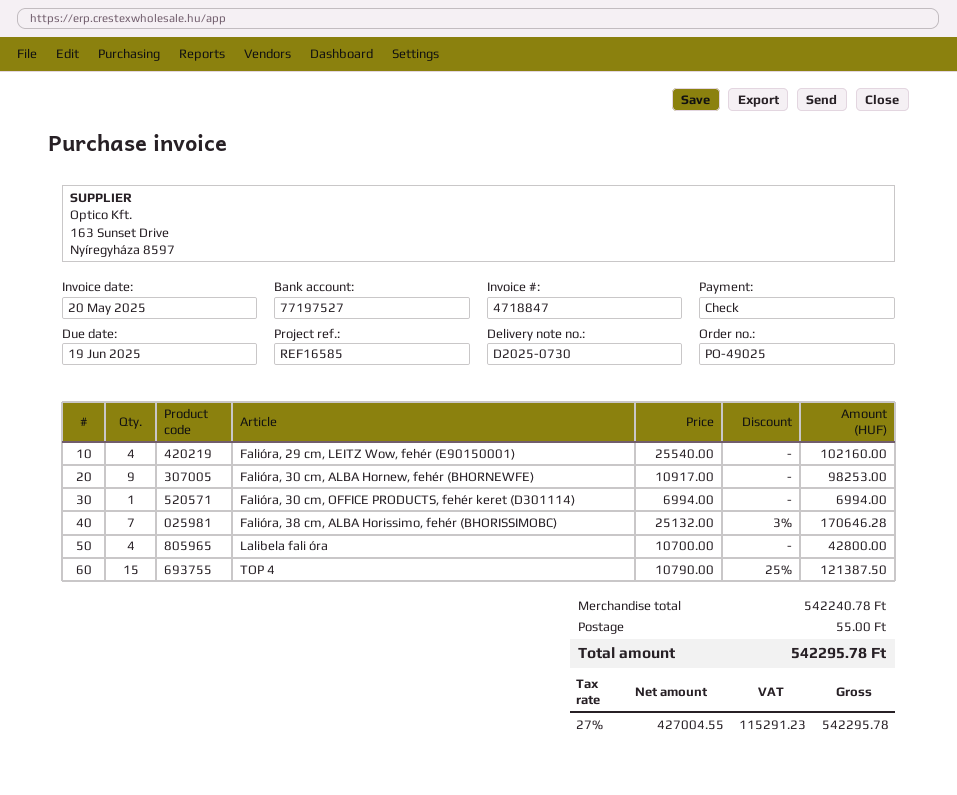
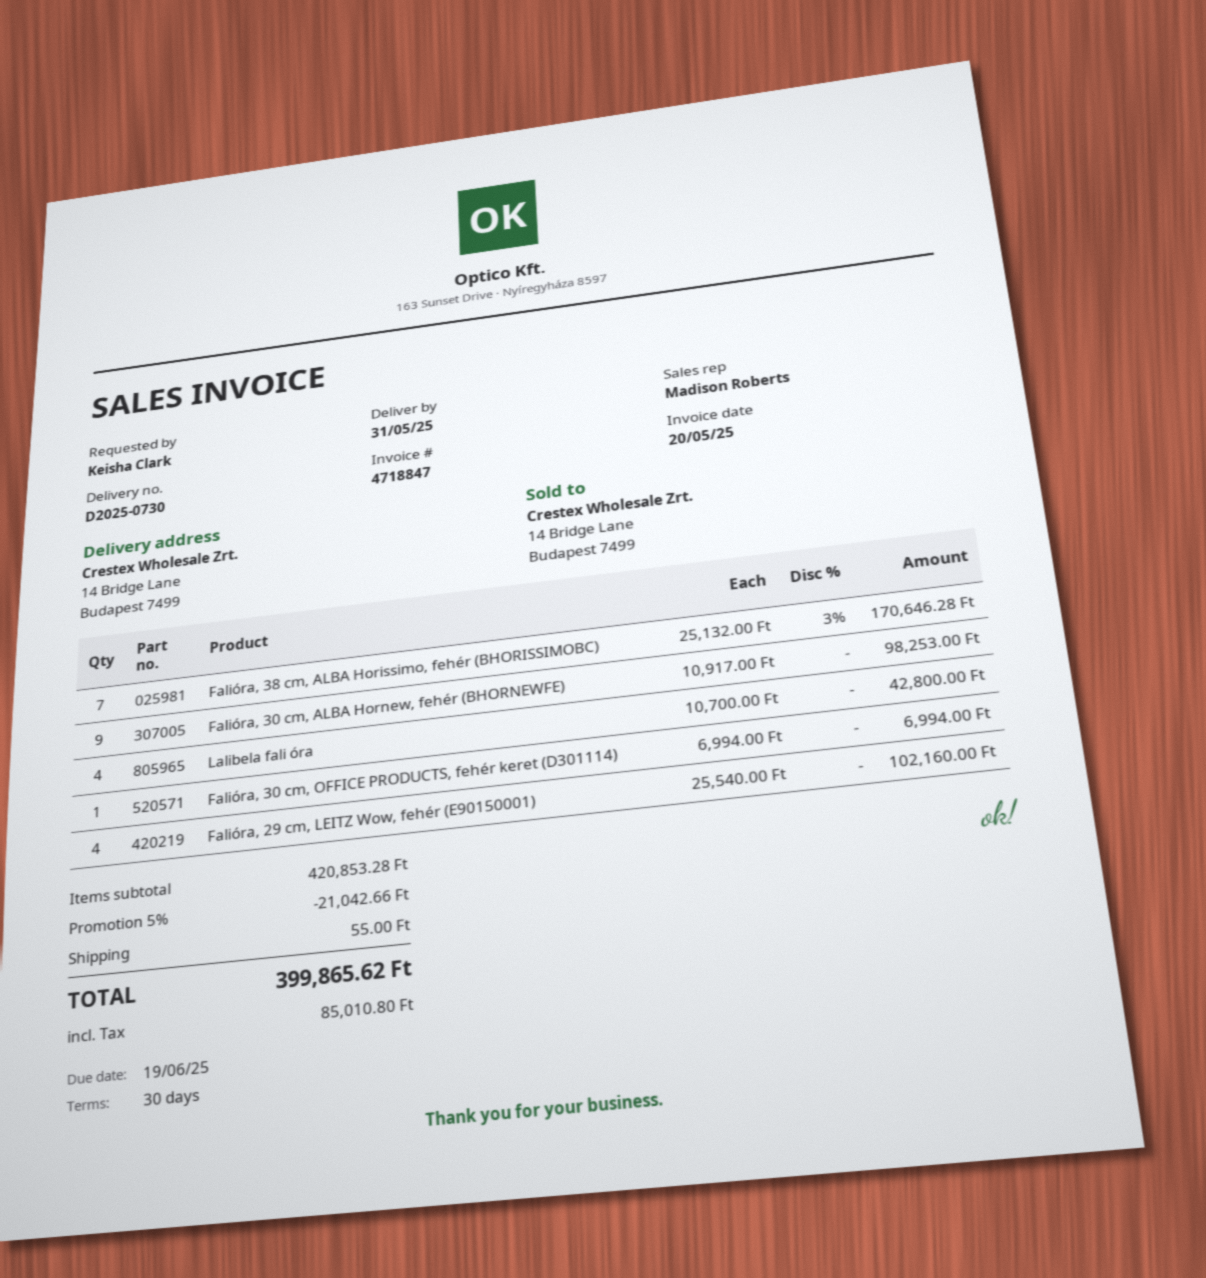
TOP 4: 15 x 10790.00 - 25% = 121387.50 -> none
subtotal: 542240.78 -> 420853.28
discount: none -> 5% = 21042.66
tax: 115291.23 -> 85010.80
total: 542295.78 -> 399865.62

